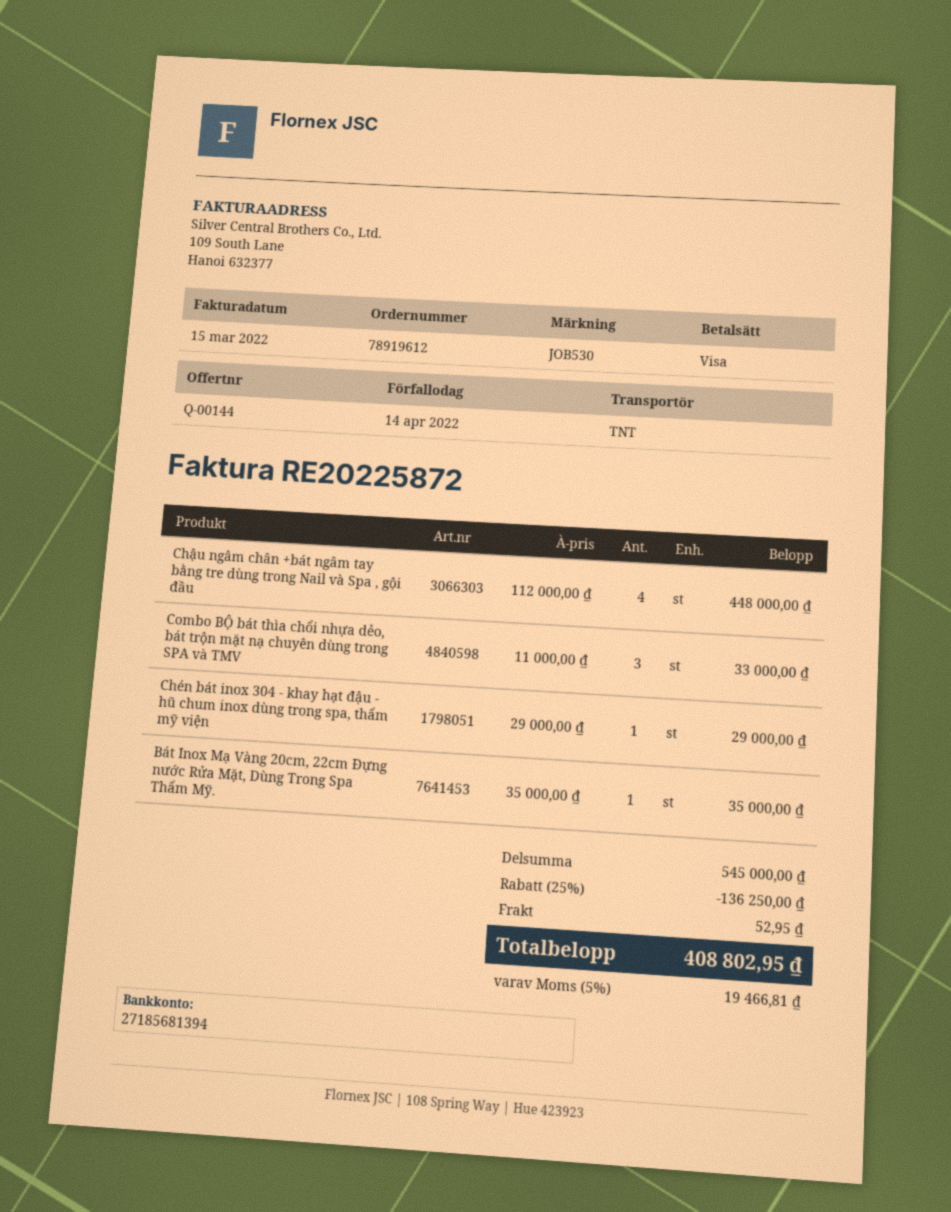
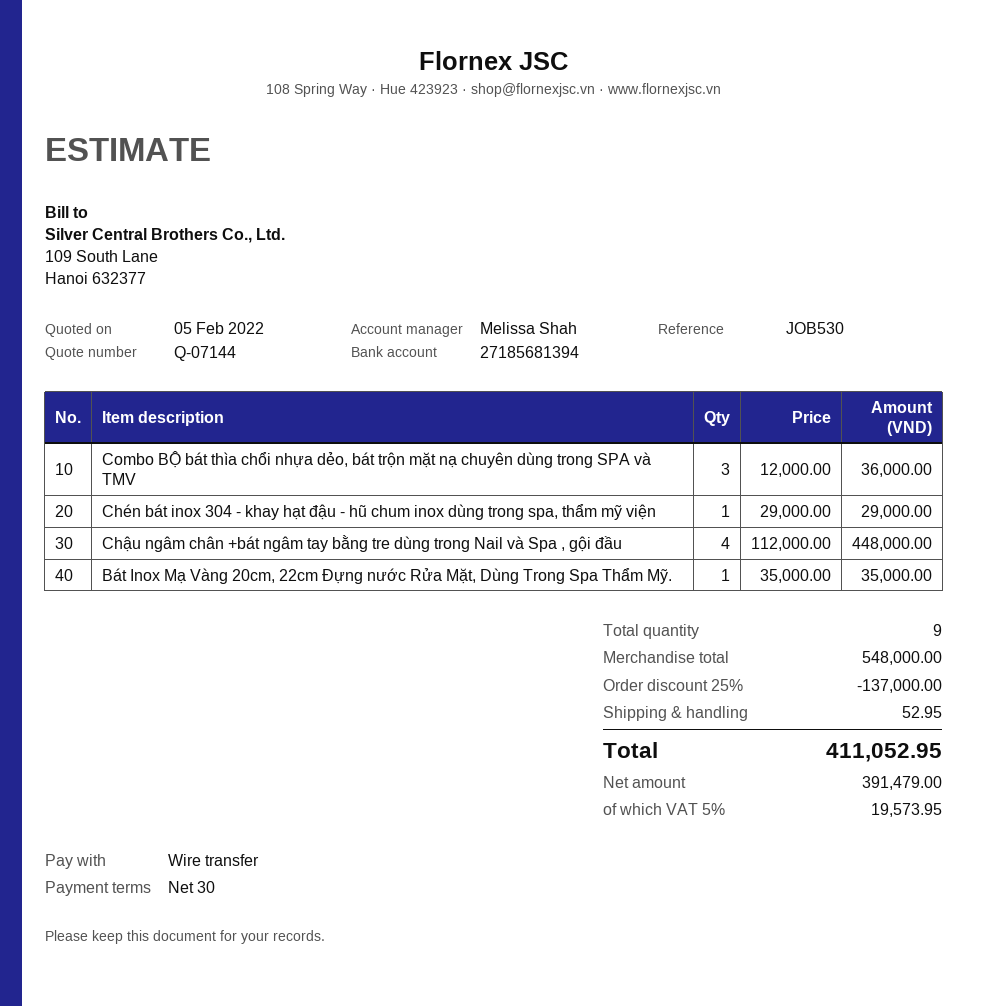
quote number: Q-00144 -> Q-07144
payment method: Visa -> bank transfer
Combo BỘ bát thìa chổi nhựa dẻo, bát trộn mặt nạ chuyên dùng trong SPA và TMV: 3 x 11000.00 = 33000.00 -> 3 x 12000.00 = 36000.00
subtotal: 545000.00 -> 548000.00
discount: 25% = 136250.00 -> 25% = 137000.00
tax: 5% = 19466.81 -> 5% = 19573.95
total: 408802.95 -> 411052.95

